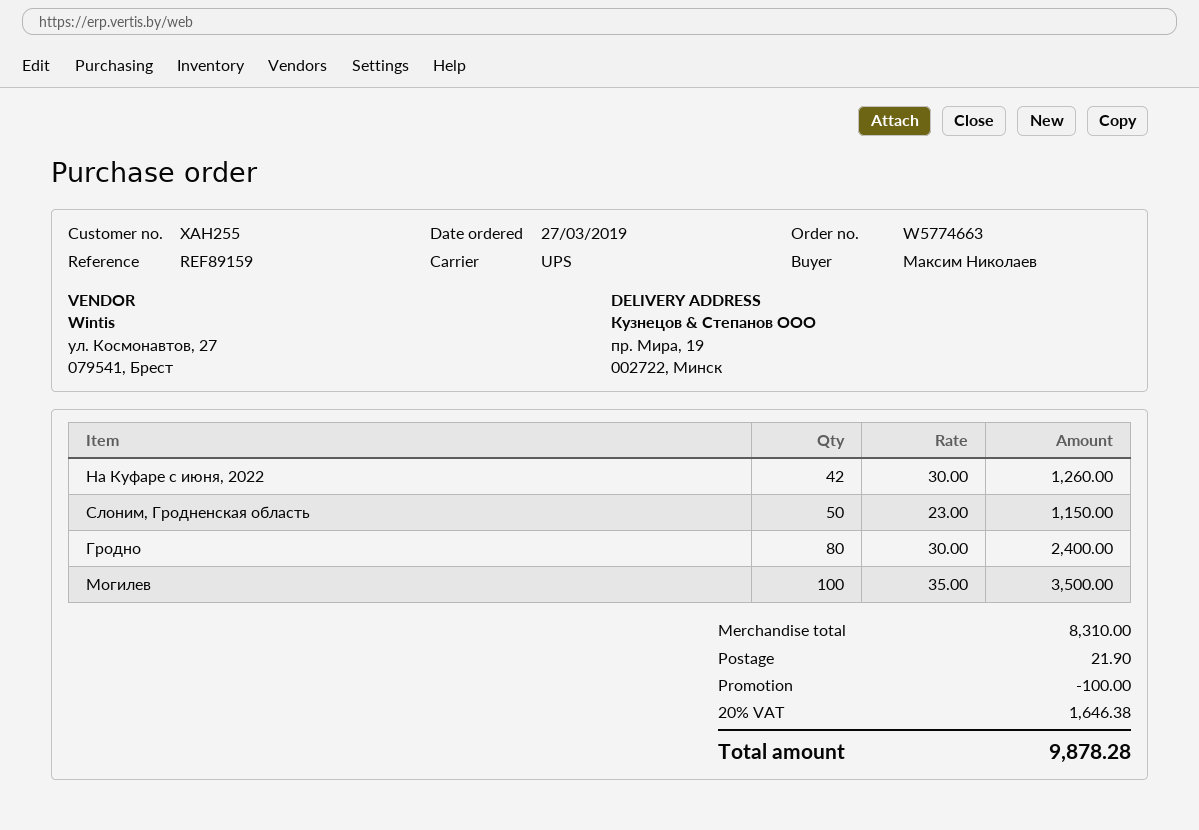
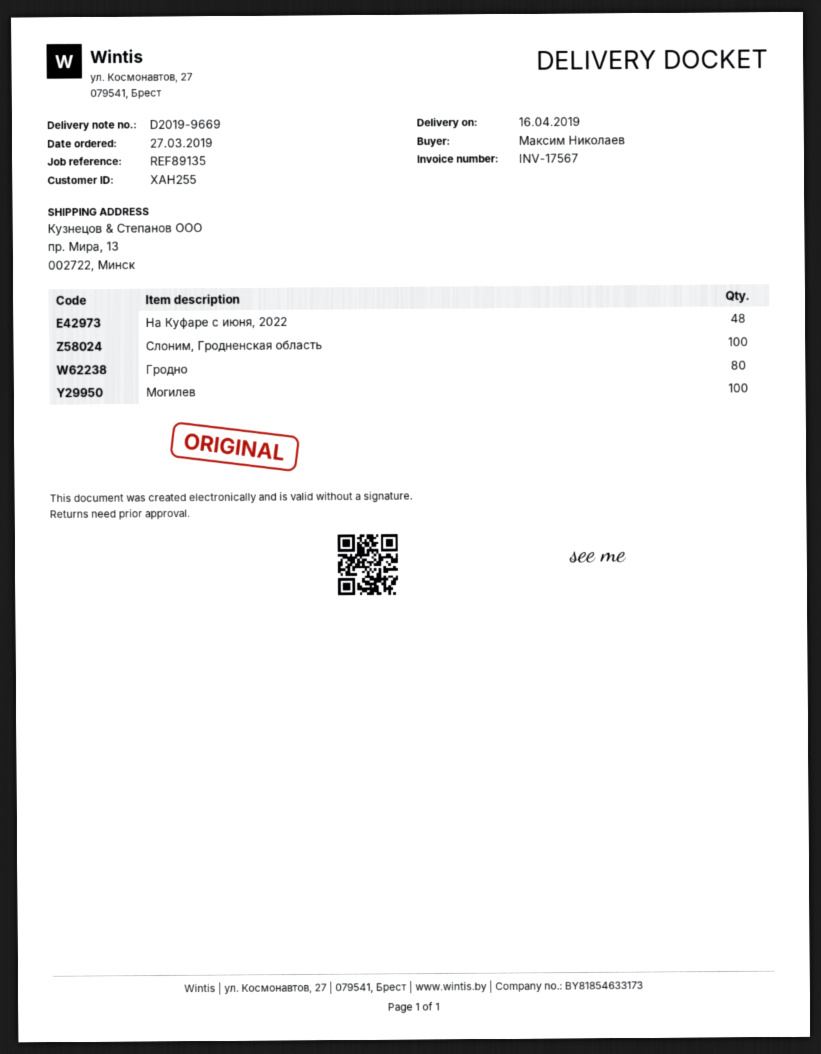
reference: REF89159 -> REF89135
ship to: пр. Мира, 19, 002722, Минск -> пр. Мира, 13, 002722, Минск
На Куфаре с июня, 2022: 42 -> 48
Слоним, Гродненская область: 50 -> 100

